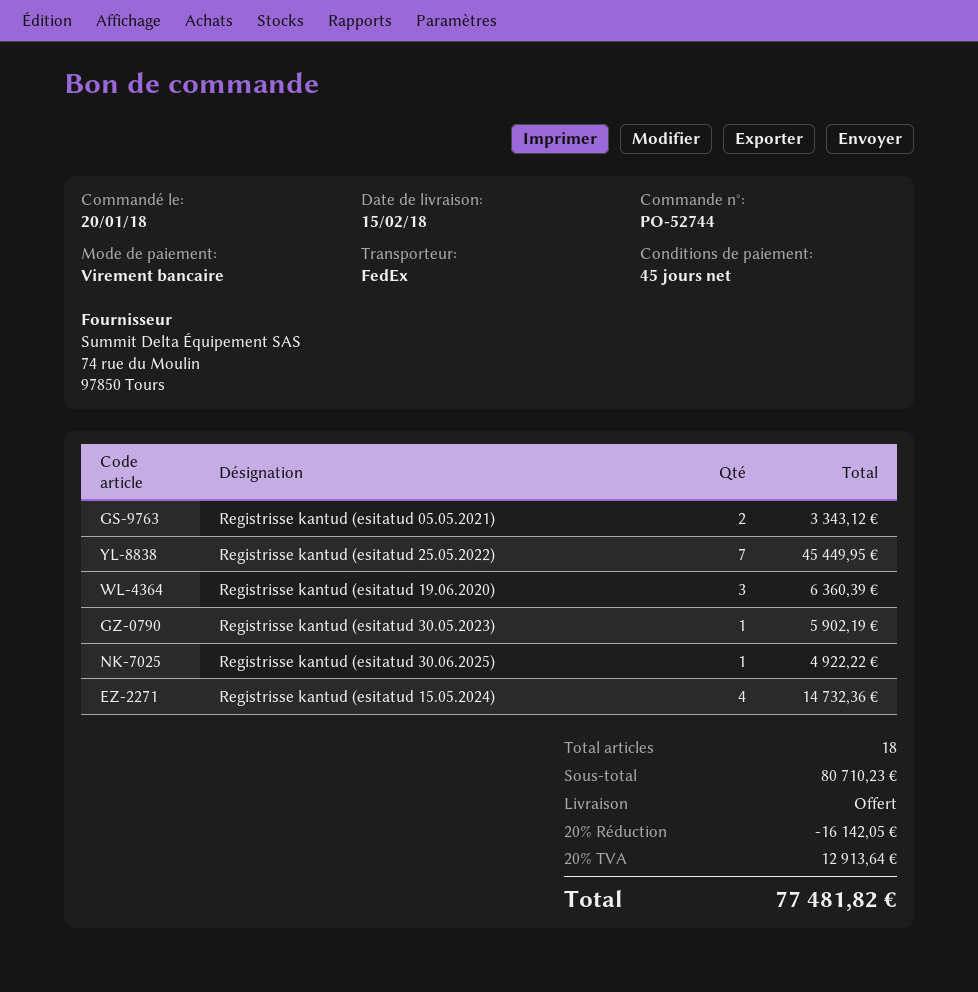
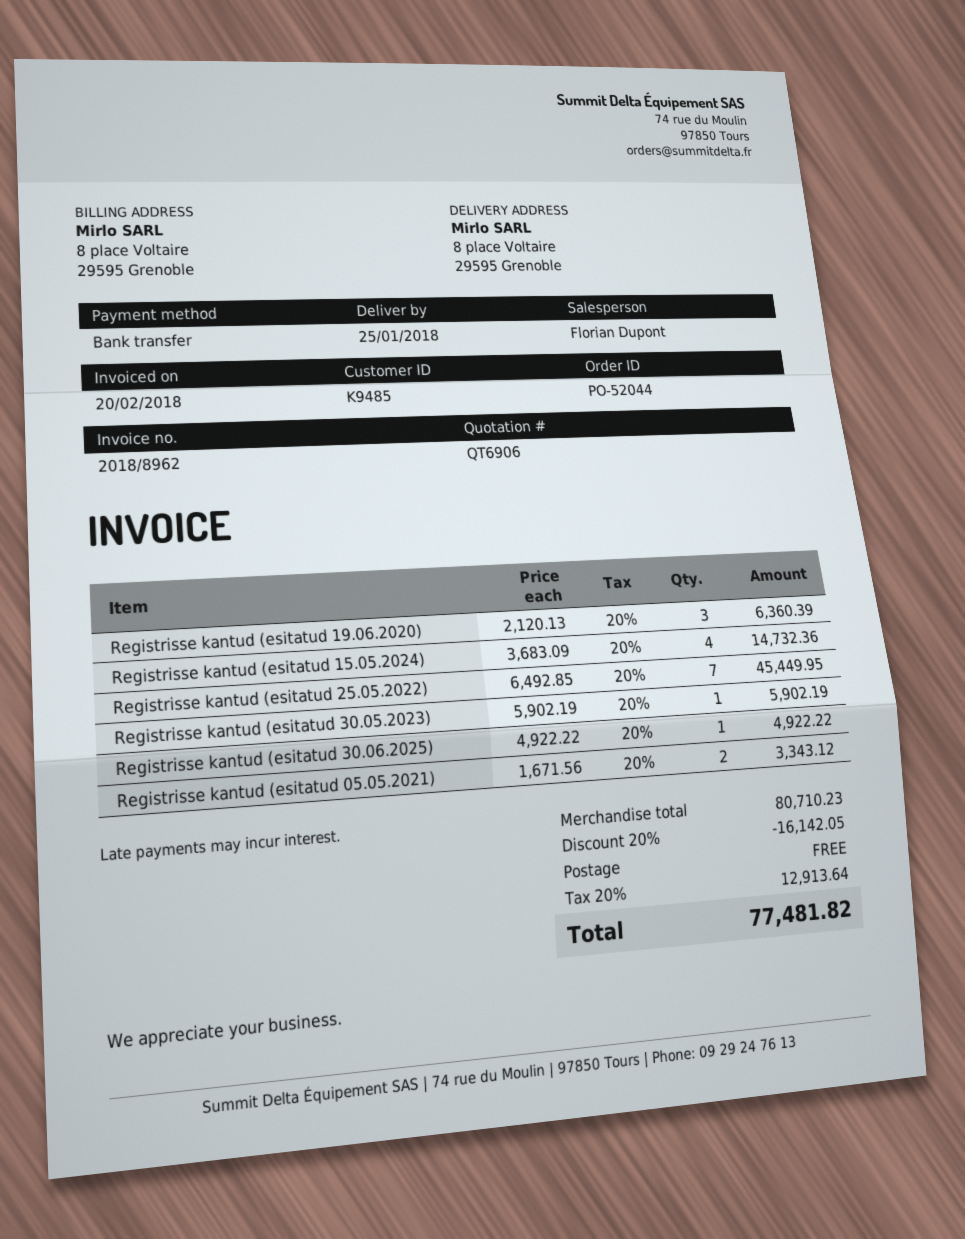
order number: PO-52744 -> PO-52044
delivery date: 2018-02-15 -> 2018-01-25

